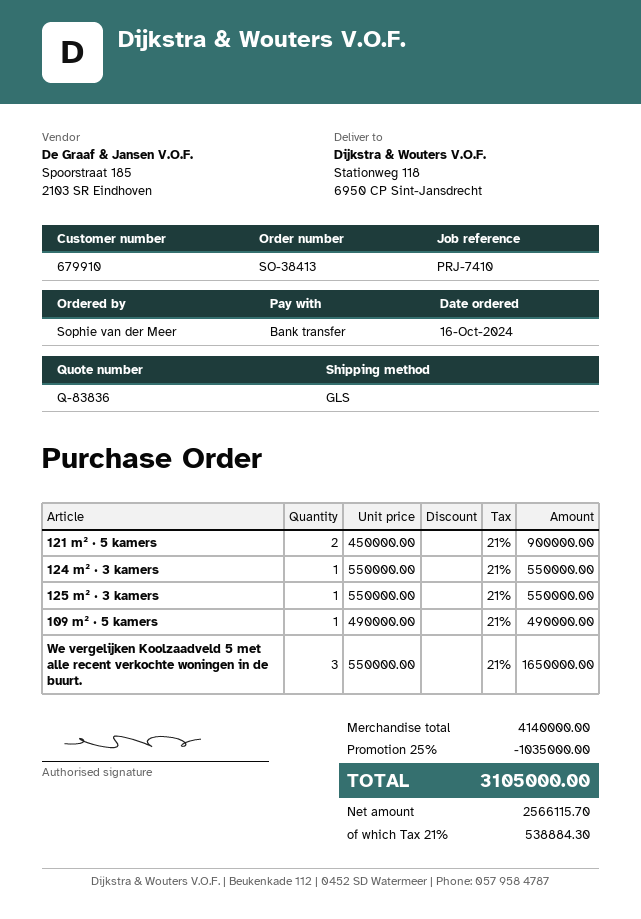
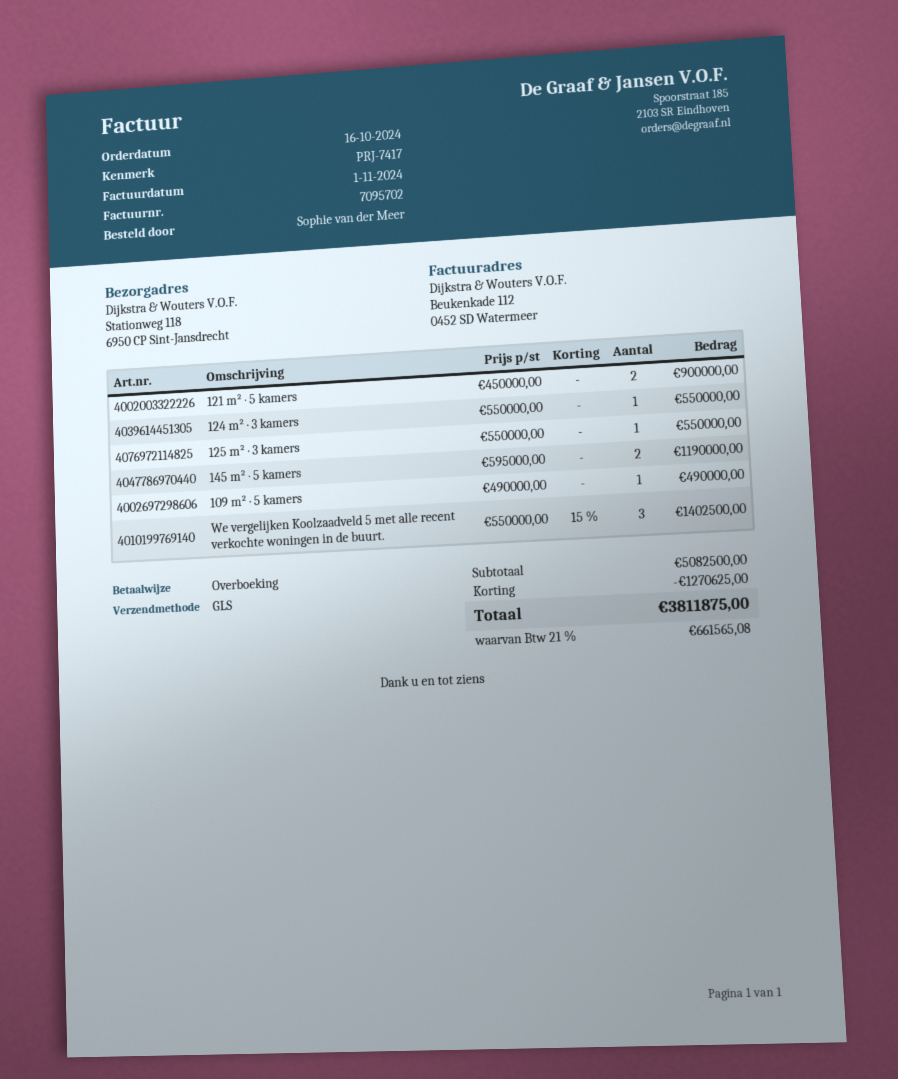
reference: PRJ-7410 -> PRJ-7417
We vergelijken Koolzaadveld 5 met alle recent verkochte woningen in de buurt.: 3 x 550000.00 = 1650000.00 -> 3 x 550000.00 - 15% = 1402500.00
145 m² · 5 kamers: none -> 2 x 595000.00 = 1190000.00
subtotal: 4140000.00 -> 5082500.00
discount: 1035000.00 -> 1270625.00
tax: 21% = 538884.30 -> 21% = 661565.08
total: 3105000.00 -> 3811875.00

